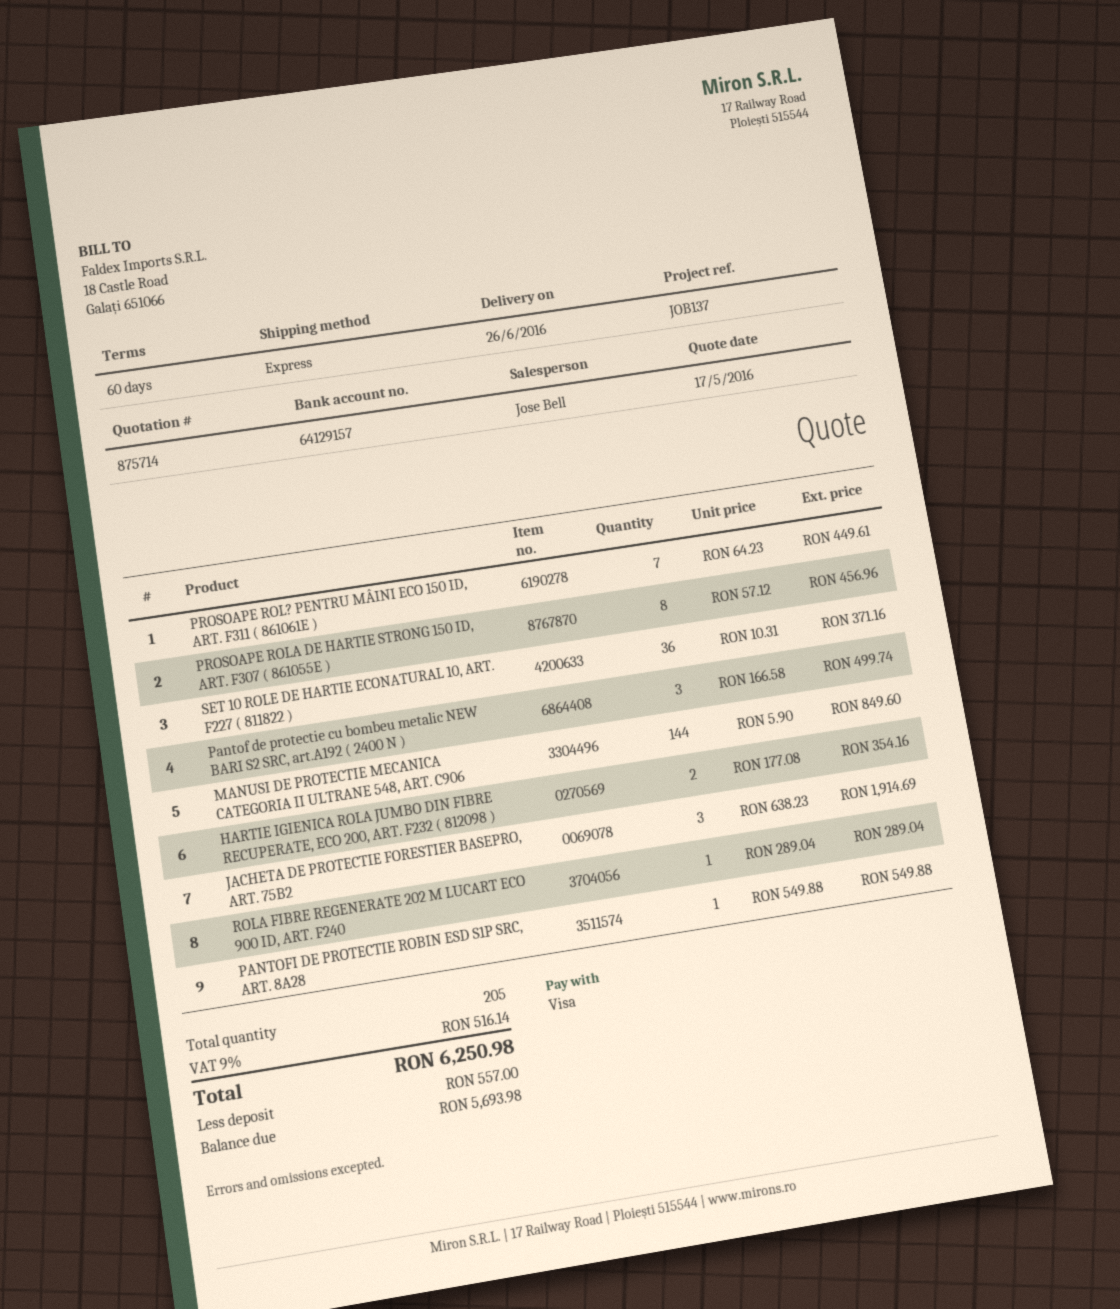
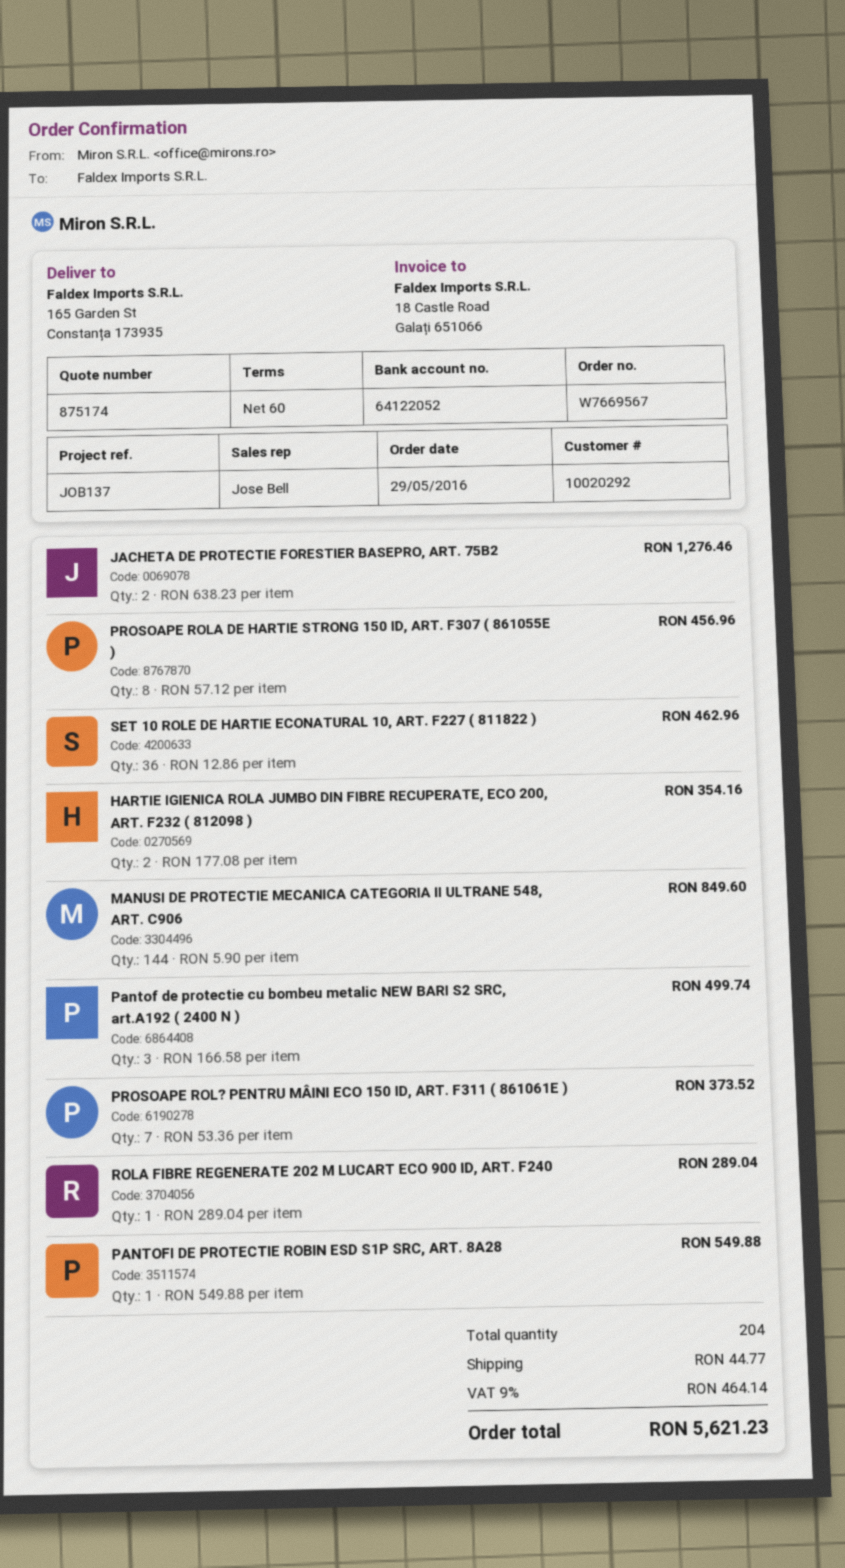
quote number: 875714 -> 875174
bank account: 64129157 -> 64122052
PROSOAPE ROL? PENTRU MÂINI ECO 150 ID, ART. F311 ( 861061E ): 7 x 64.23 = 449.61 -> 7 x 53.36 = 373.52
SET 10 ROLE DE HARTIE ECONATURAL 10, ART. F227 ( 811822 ): 36 x 10.31 = 371.16 -> 36 x 12.86 = 462.96
JACHETA DE PROTECTIE FORESTIER BASEPRO, ART. 75B2: 3 x 638.23 = 1914.69 -> 2 x 638.23 = 1276.46
total quantity: 205 -> 204
shipping: none -> 44.77
tax: 9% = 516.14 -> 9% = 464.14
total: 6250.98 -> 5621.23

